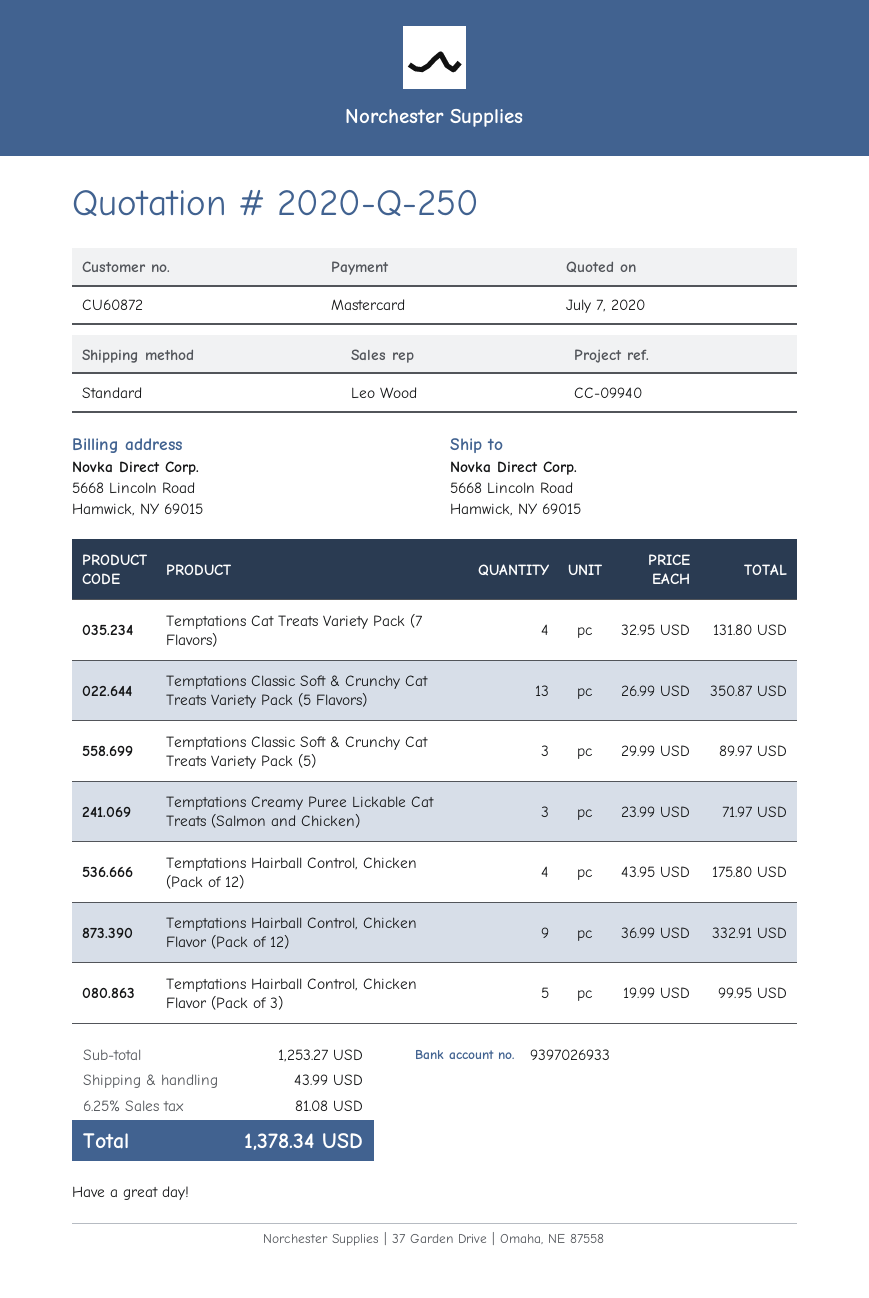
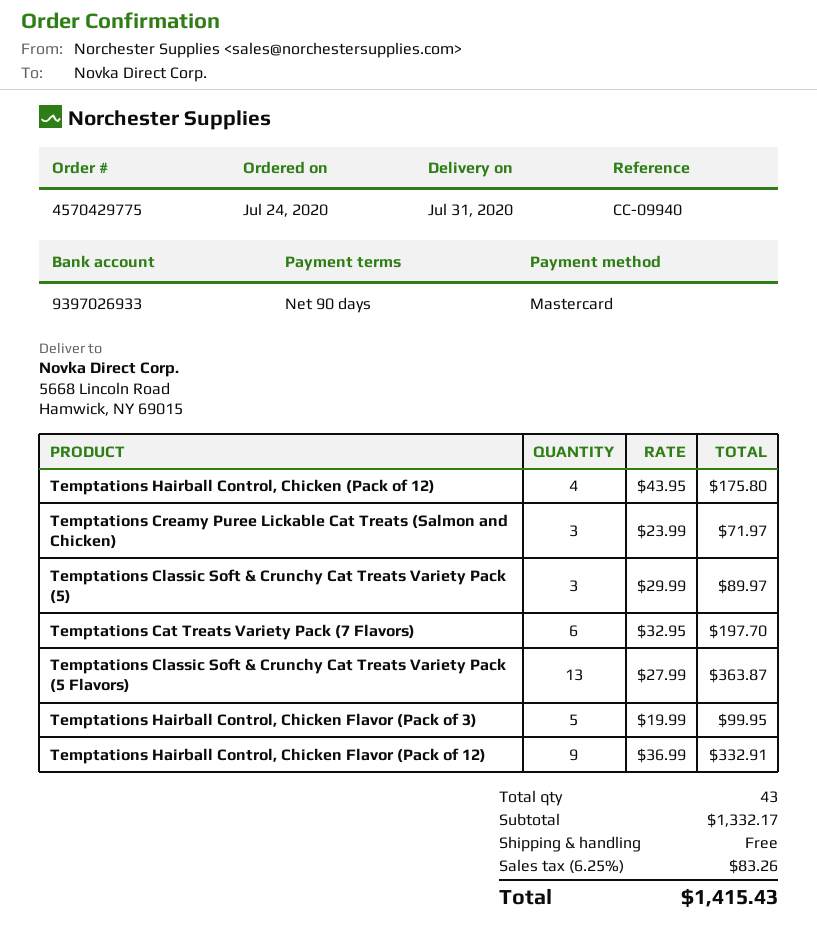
Temptations Cat Treats Variety Pack (7 Flavors): 4 x 32.95 = 131.80 -> 6 x 32.95 = 197.70
Temptations Classic Soft & Crunchy Cat Treats Variety Pack (5 Flavors): 13 x 26.99 = 350.87 -> 13 x 27.99 = 363.87
subtotal: 1253.27 -> 1332.17
shipping: 43.99 -> 0.00
tax: 6.25% = 81.08 -> 6.25% = 83.26
total: 1378.34 -> 1415.43

